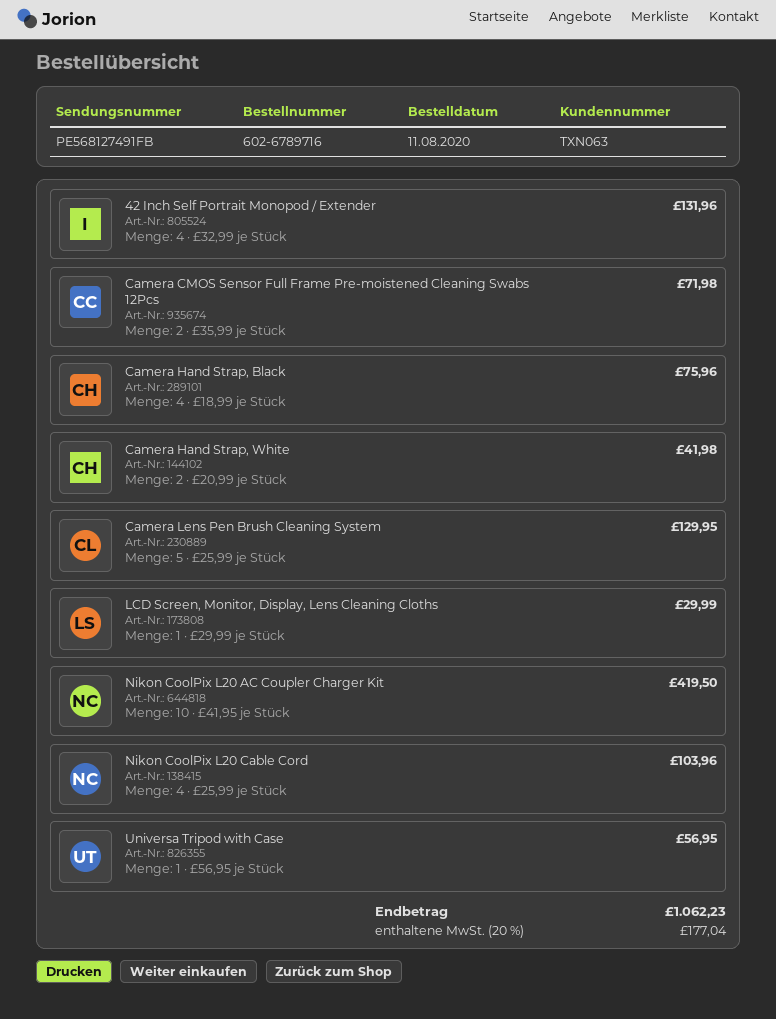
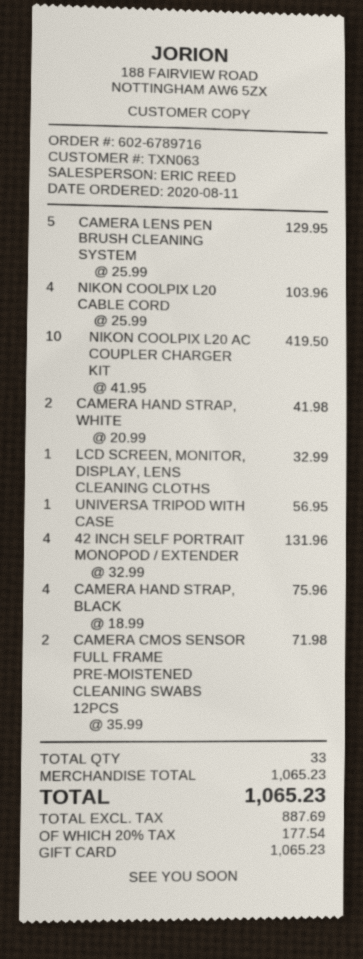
LCD Screen, Monitor, Display, Lens Cleaning Cloths: 1 x 29.99 = 29.99 -> 1 x 32.99 = 32.99
tax: 20% = 177.04 -> 20% = 177.54
total: 1062.23 -> 1065.23

